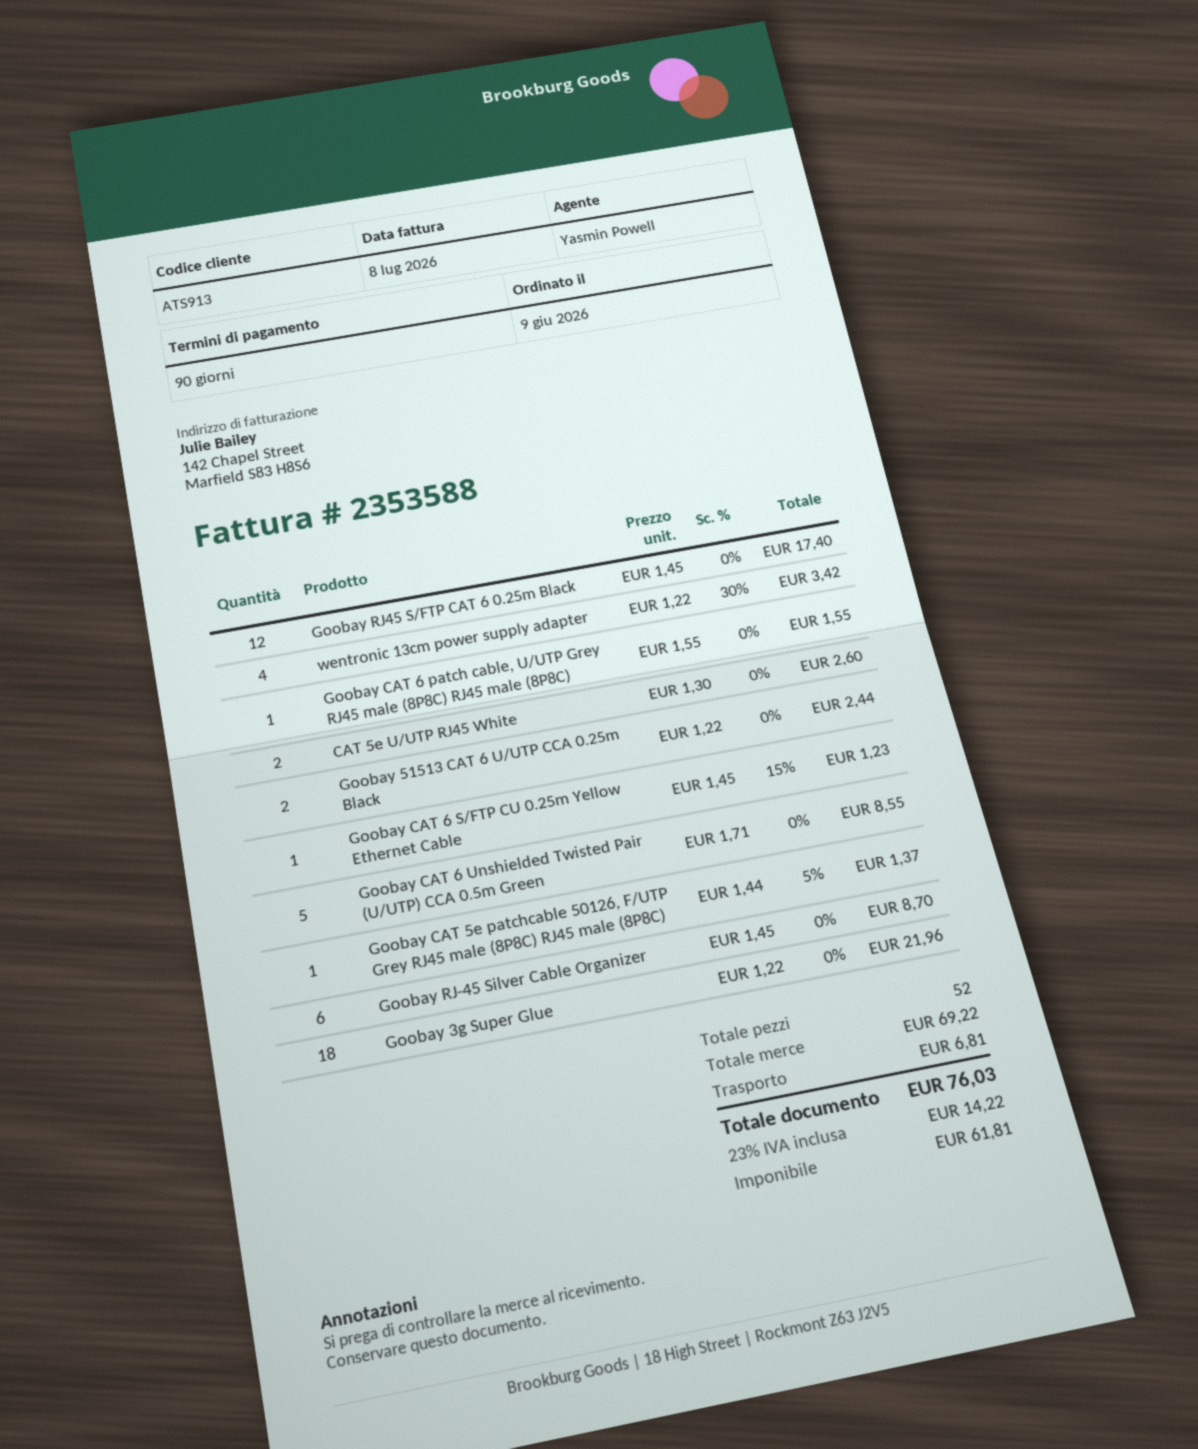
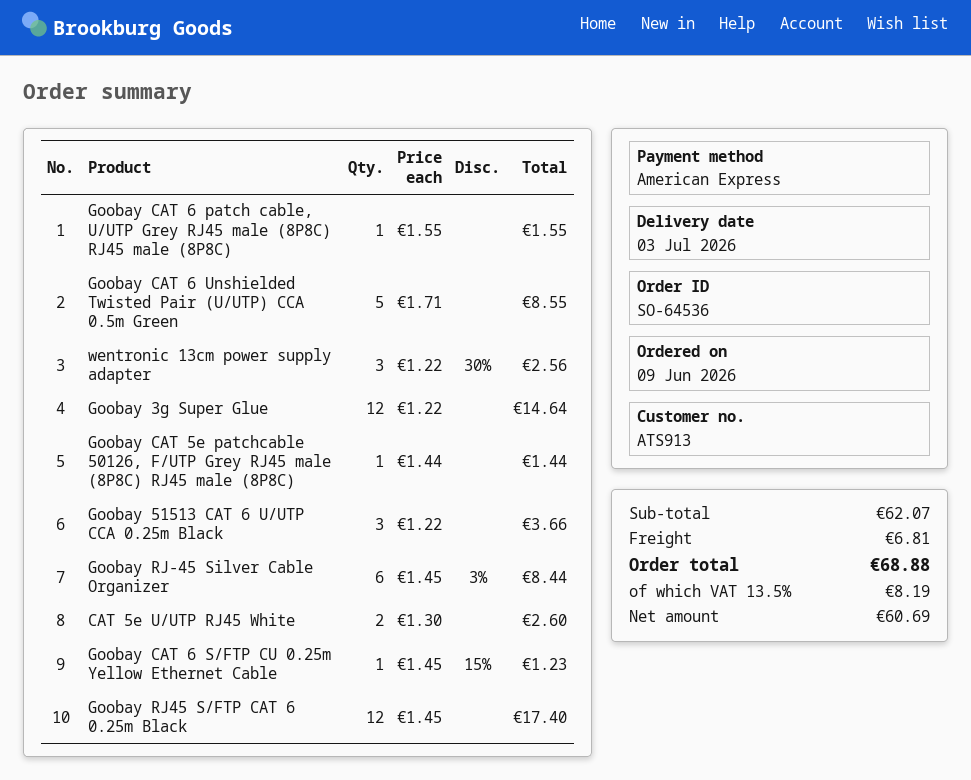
wentronic 13cm power supply adapter: 4 x 1.22 - 30% = 3.42 -> 3 x 1.22 - 30% = 2.56
Goobay 51513 CAT 6 U/UTP CCA 0.25m Black: 2 x 1.22 = 2.44 -> 3 x 1.22 = 3.66
Goobay CAT 5e patchcable 50126, F/UTP Grey RJ45 male (8P8C) RJ45 male (8P8C): 1 x 1.44 - 5% = 1.37 -> 1 x 1.44 = 1.44
Goobay RJ-45 Silver Cable Organizer: 6 x 1.45 = 8.70 -> 6 x 1.45 - 3% = 8.44
Goobay 3g Super Glue: 18 x 1.22 = 21.96 -> 12 x 1.22 = 14.64
subtotal: 69.22 -> 62.07
net: 61.81 -> 60.69
tax: 23% = 14.22 -> 13.5% = 8.19
total: 76.03 -> 68.88

